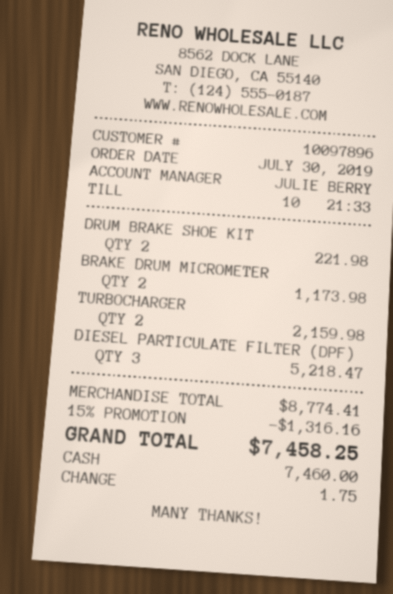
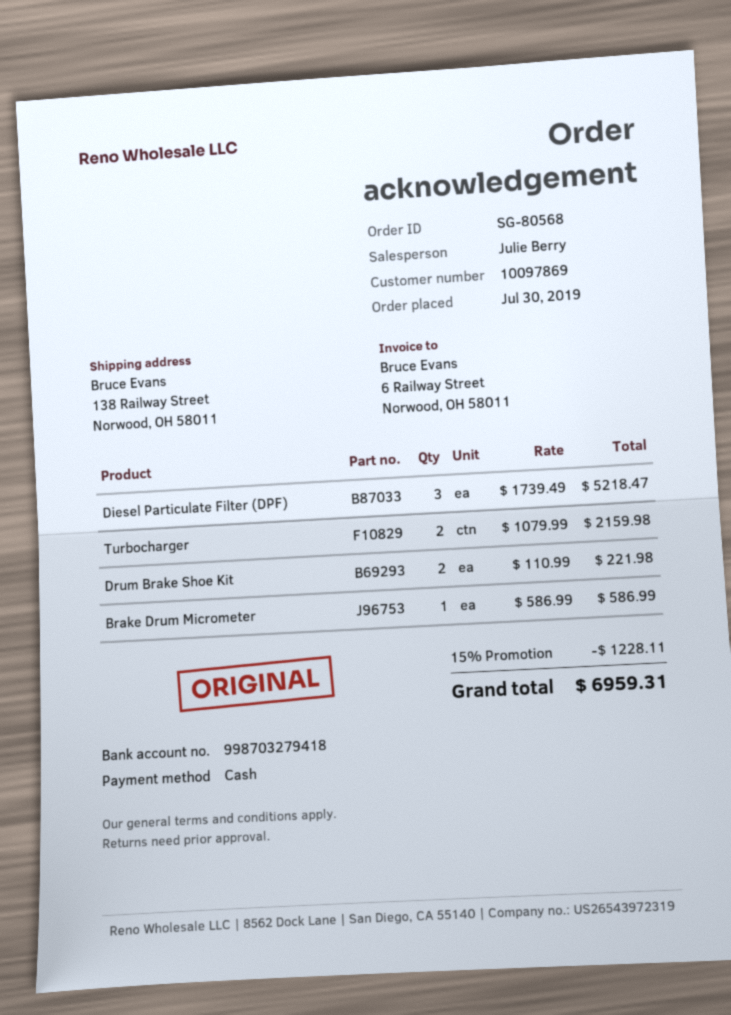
customer number: 10097896 -> 10097869
BRAKE DRUM MICROMETER: 2 for 1173.98 -> 1 for 586.99
discount: 15% = 1316.16 -> 15% = 1228.11
total: 7458.25 -> 6959.31

